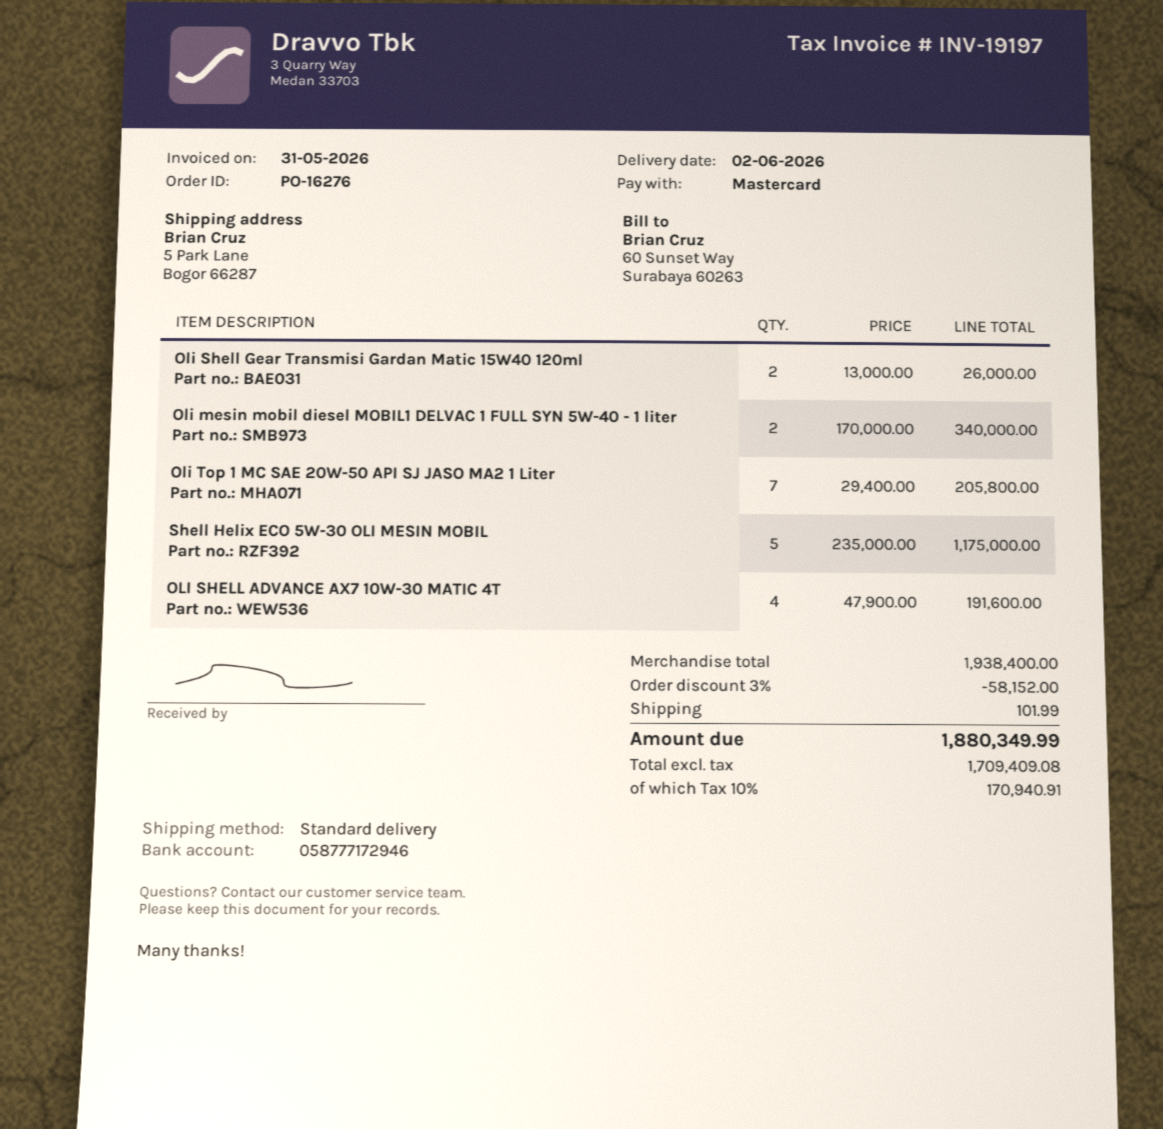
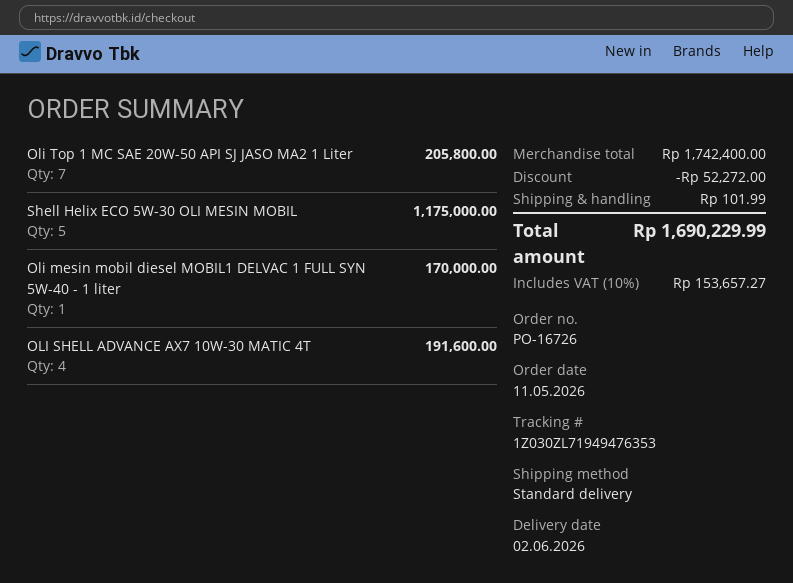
order number: PO-16276 -> PO-16726
Oli Shell Gear Transmisi Gardan Matic 15W40 120ml: 2 for 26000.00 -> none
Oli mesin mobil diesel MOBIL1 DELVAC 1 FULL SYN 5W-40 - 1 liter: 2 for 340000.00 -> 1 for 170000.00
subtotal: 1938400.00 -> 1742400.00
discount: 58152.00 -> 52272.00
tax: 10% = 170940.91 -> 10% = 153657.27
total: 1880349.99 -> 1690229.99

